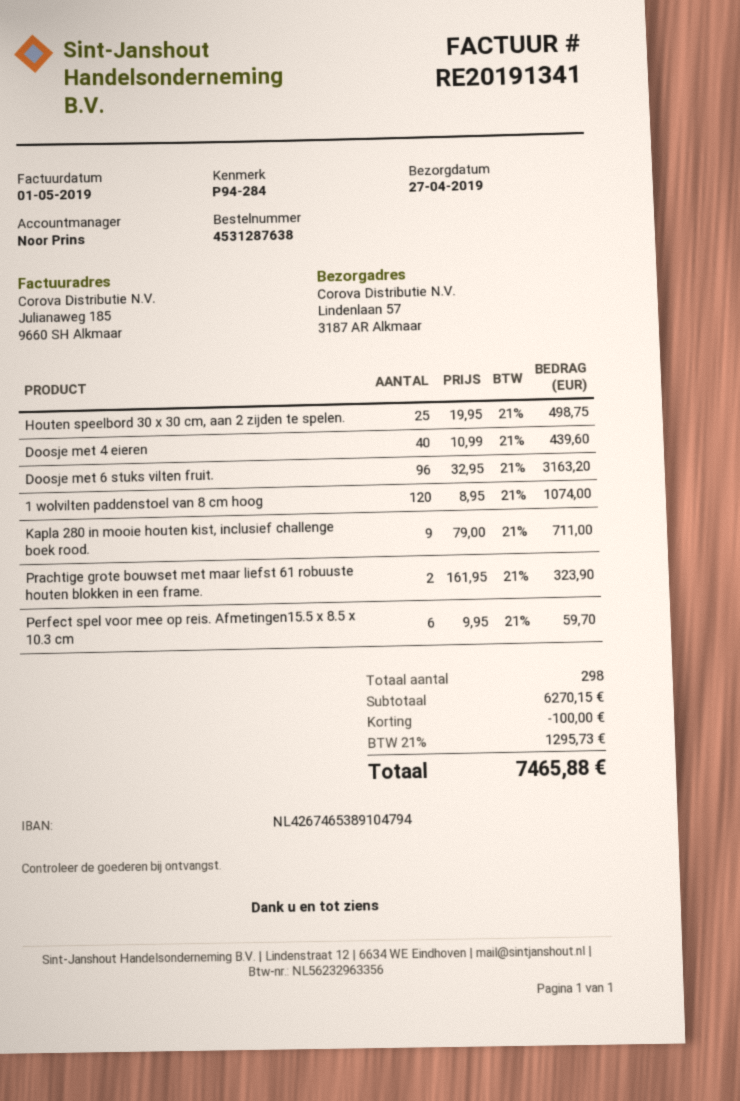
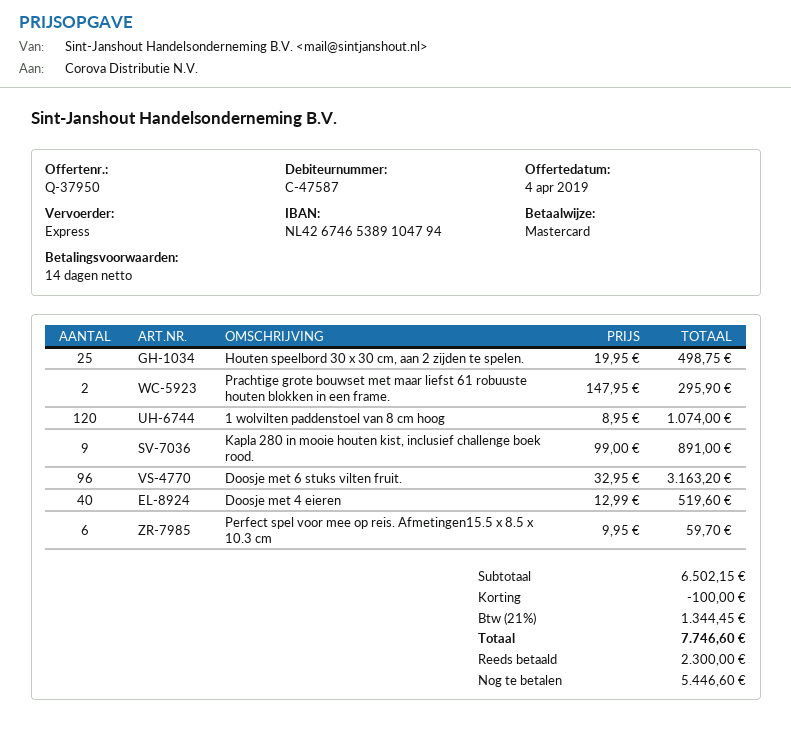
Doosje met 4 eieren: 40 x 10.99 = 439.60 -> 40 x 12.99 = 519.60
Kapla 280 in mooie houten kist, inclusief challenge boek rood.: 9 x 79.00 = 711.00 -> 9 x 99.00 = 891.00
Prachtige grote bouwset met maar liefst 61 robuuste houten blokken in een frame.: 2 x 161.95 = 323.90 -> 2 x 147.95 = 295.90
subtotal: 6270.15 -> 6502.15
tax: 21% = 1295.73 -> 21% = 1344.45
total: 7465.88 -> 7746.60

